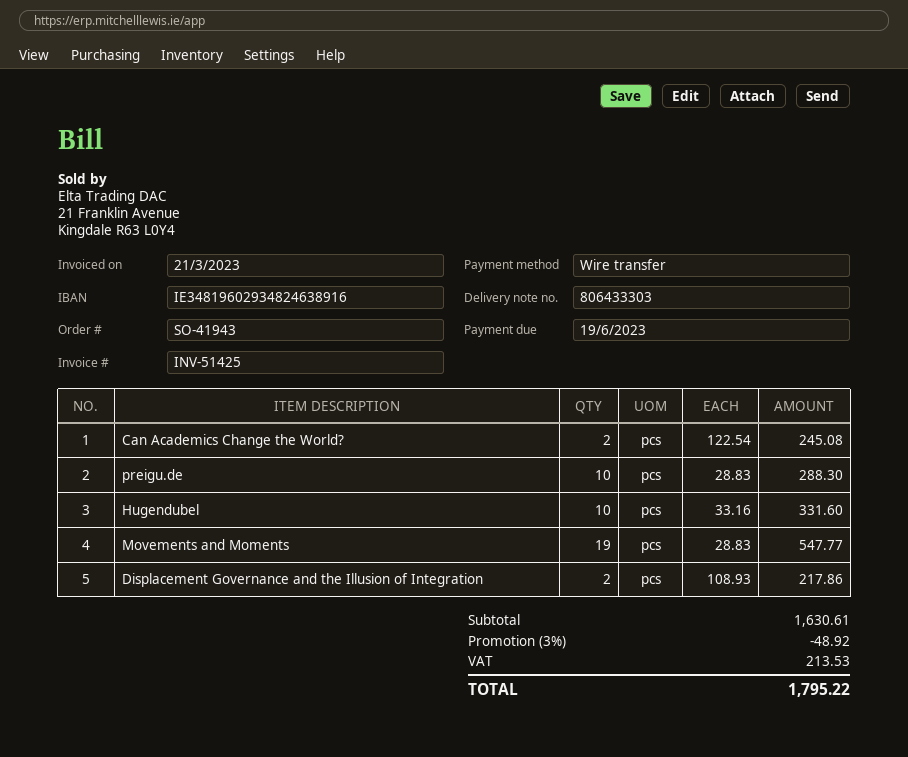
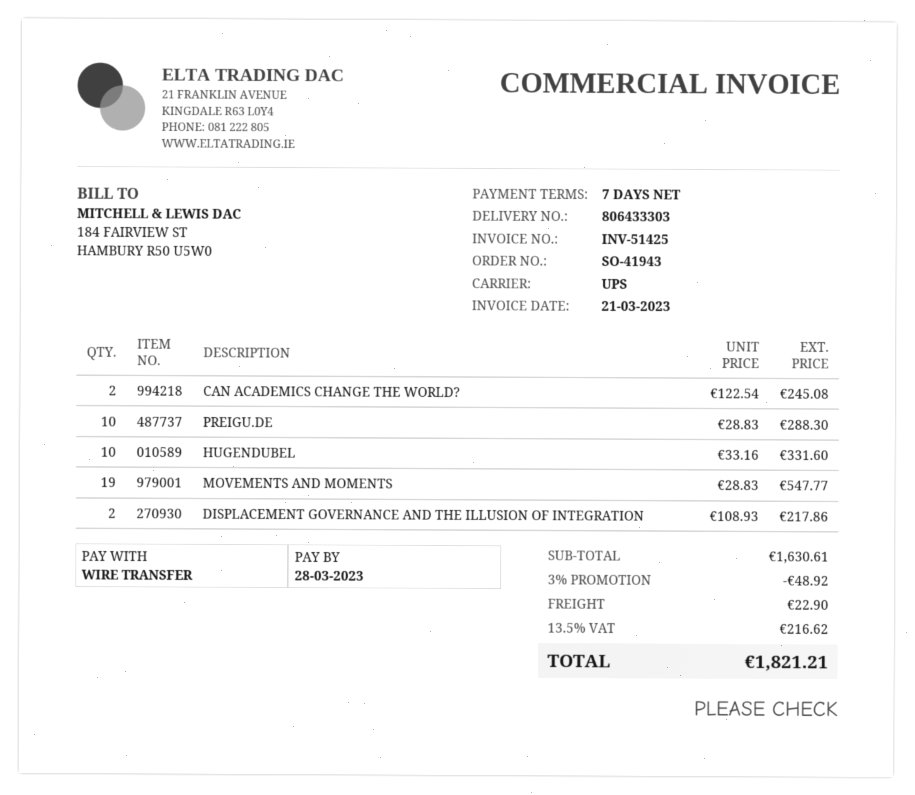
due date: 2023-06-19 -> 2023-03-28
shipping: none -> 22.90
tax: 213.53 -> 216.62
total: 1795.22 -> 1821.21

